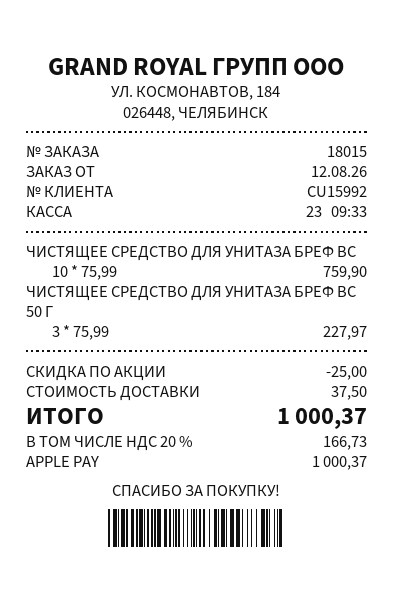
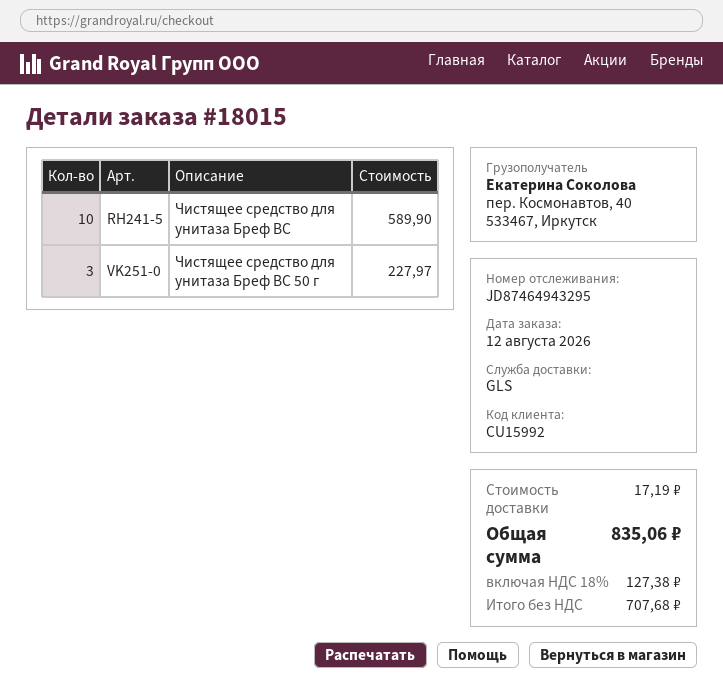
ЧИСТЯЩЕЕ СРЕДСТВО ДЛЯ УНИТАЗА БРЕФ ВС: 10 for 759.90 -> 10 for 589.90
discount: 25.00 -> none
shipping: 37.50 -> 17.19
tax: 20% = 166.73 -> 18% = 127.38
total: 1000.37 -> 835.06

